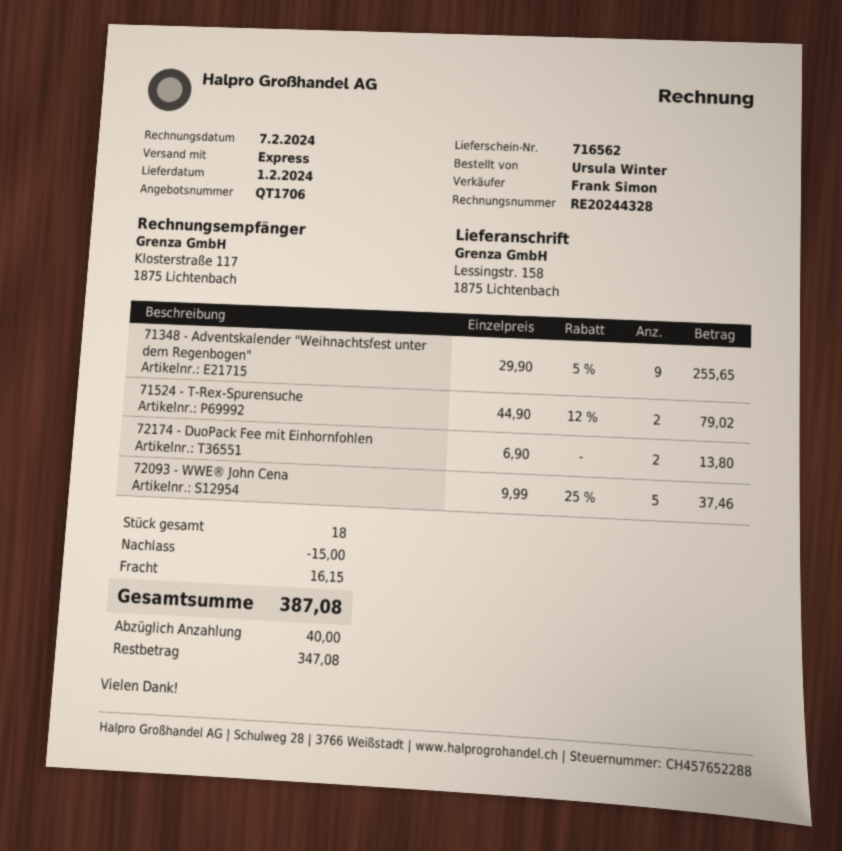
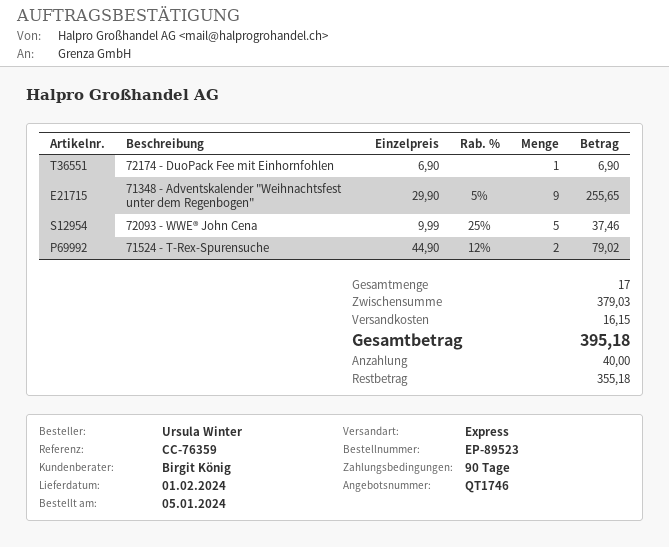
quote number: QT1706 -> QT1746
sales rep: Frank Simon -> Birgit König
72174 - DuoPack Fee mit Einhornfohlen: 2 x 6.90 = 13.80 -> 1 x 6.90 = 6.90
total quantity: 18 -> 17
discount: 15.00 -> none
total: 387.08 -> 395.18
balance: 347.08 -> 355.18

